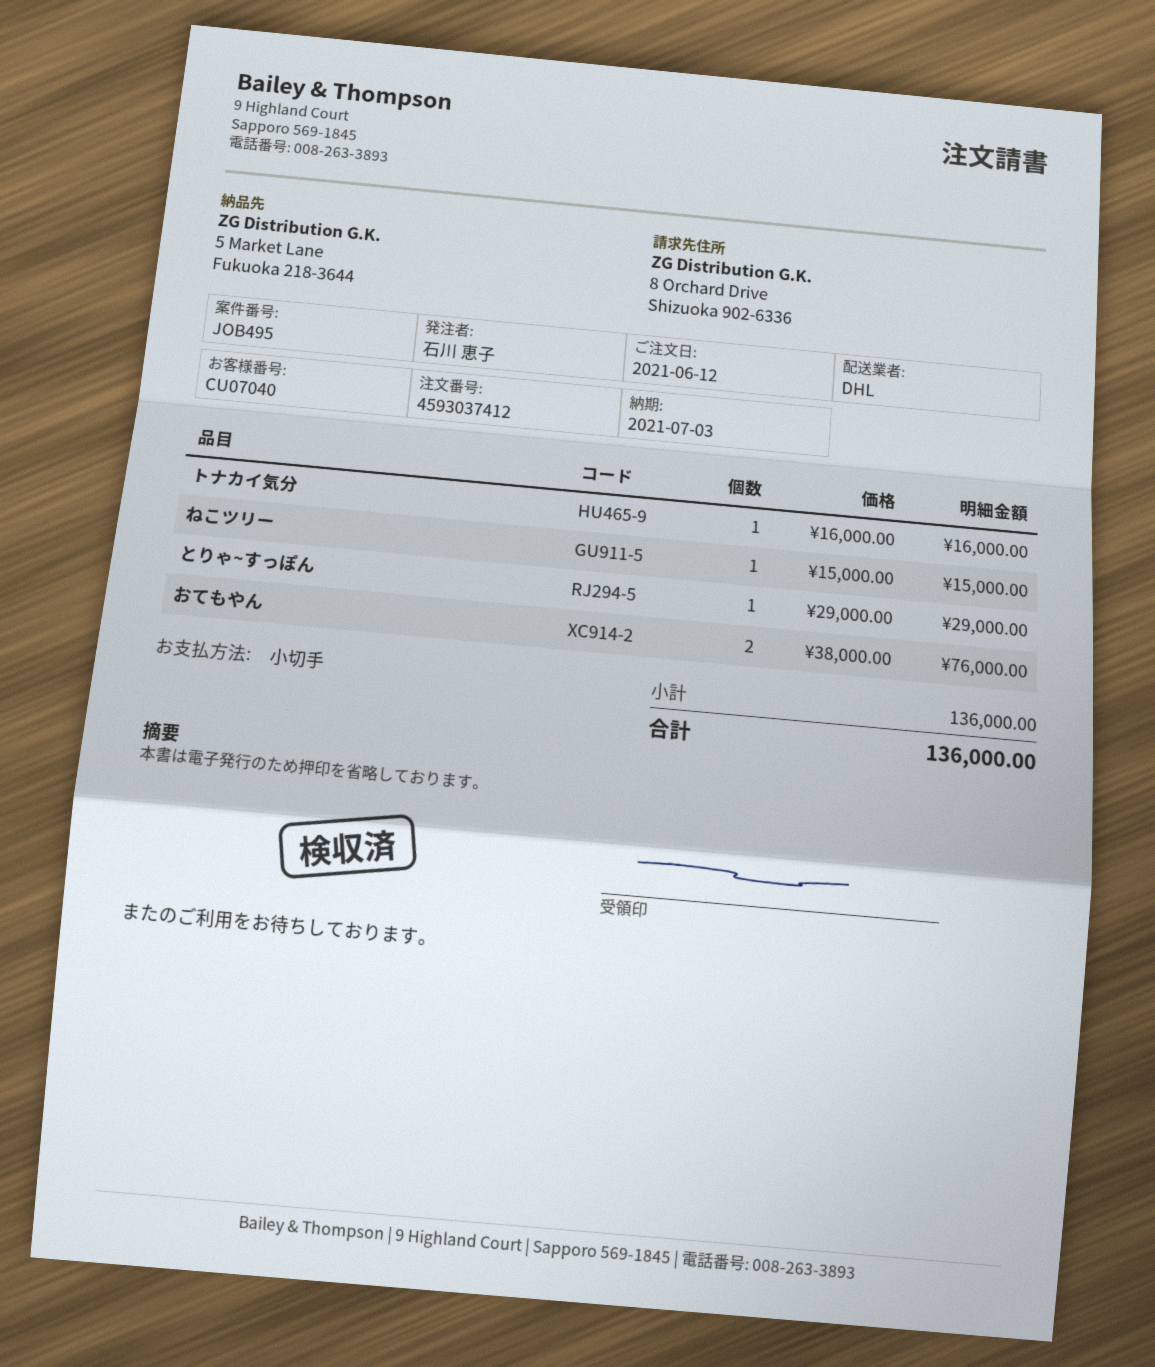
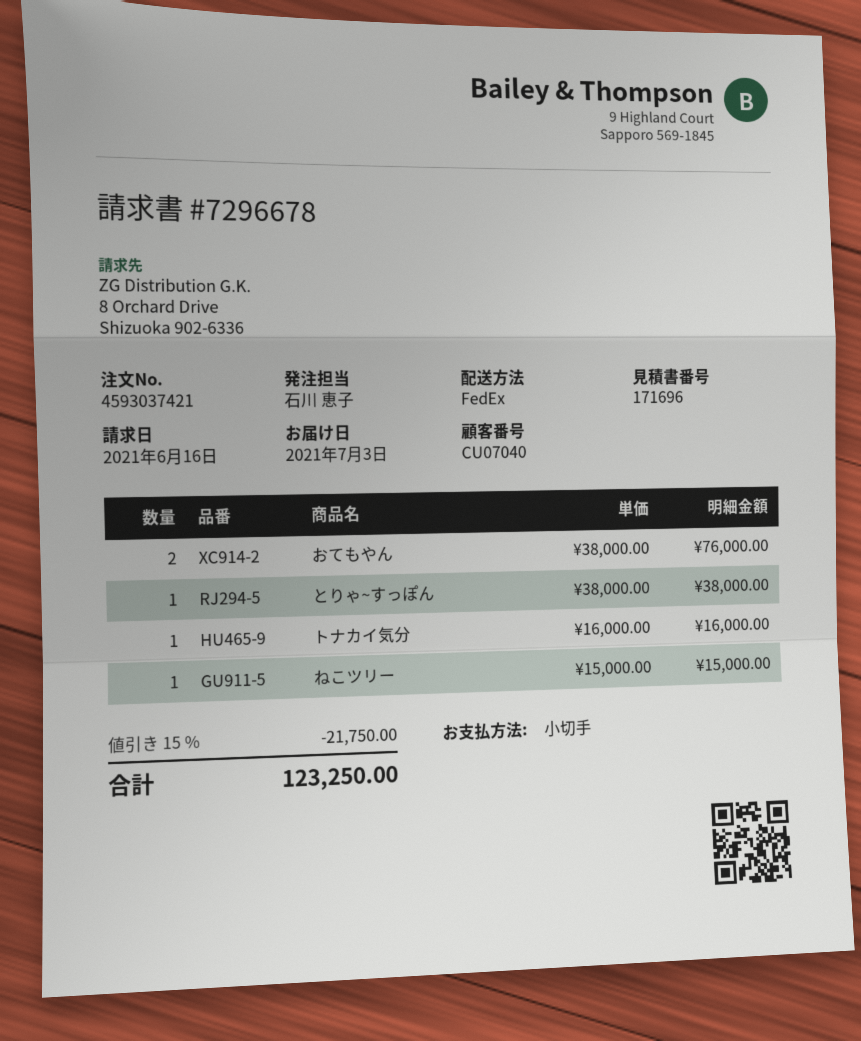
order number: 4593037412 -> 4593037421
shipping method: DHL -> FedEx
とりゃ~すっぽん: 1 x 29000.00 = 29000.00 -> 1 x 38000.00 = 38000.00
discount: none -> 15% = 21750.00
total: 136000.00 -> 123250.00

